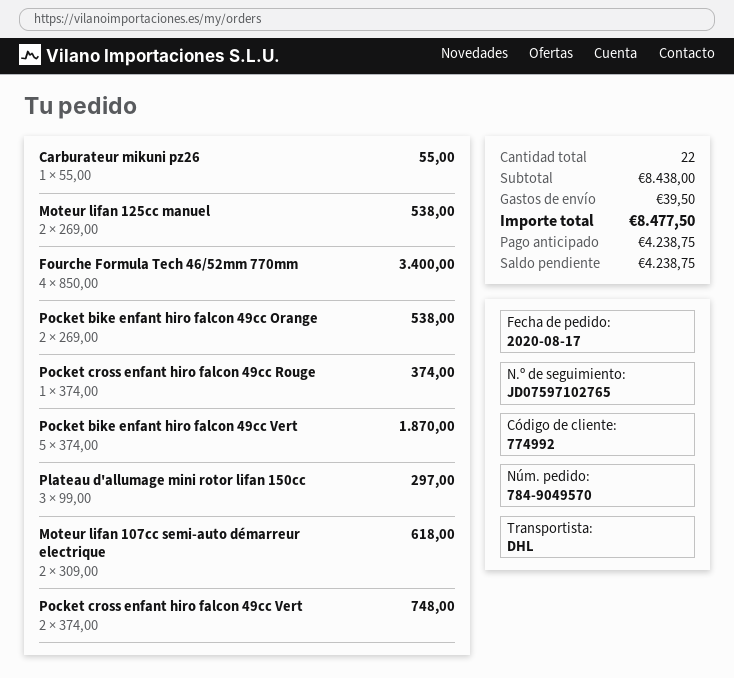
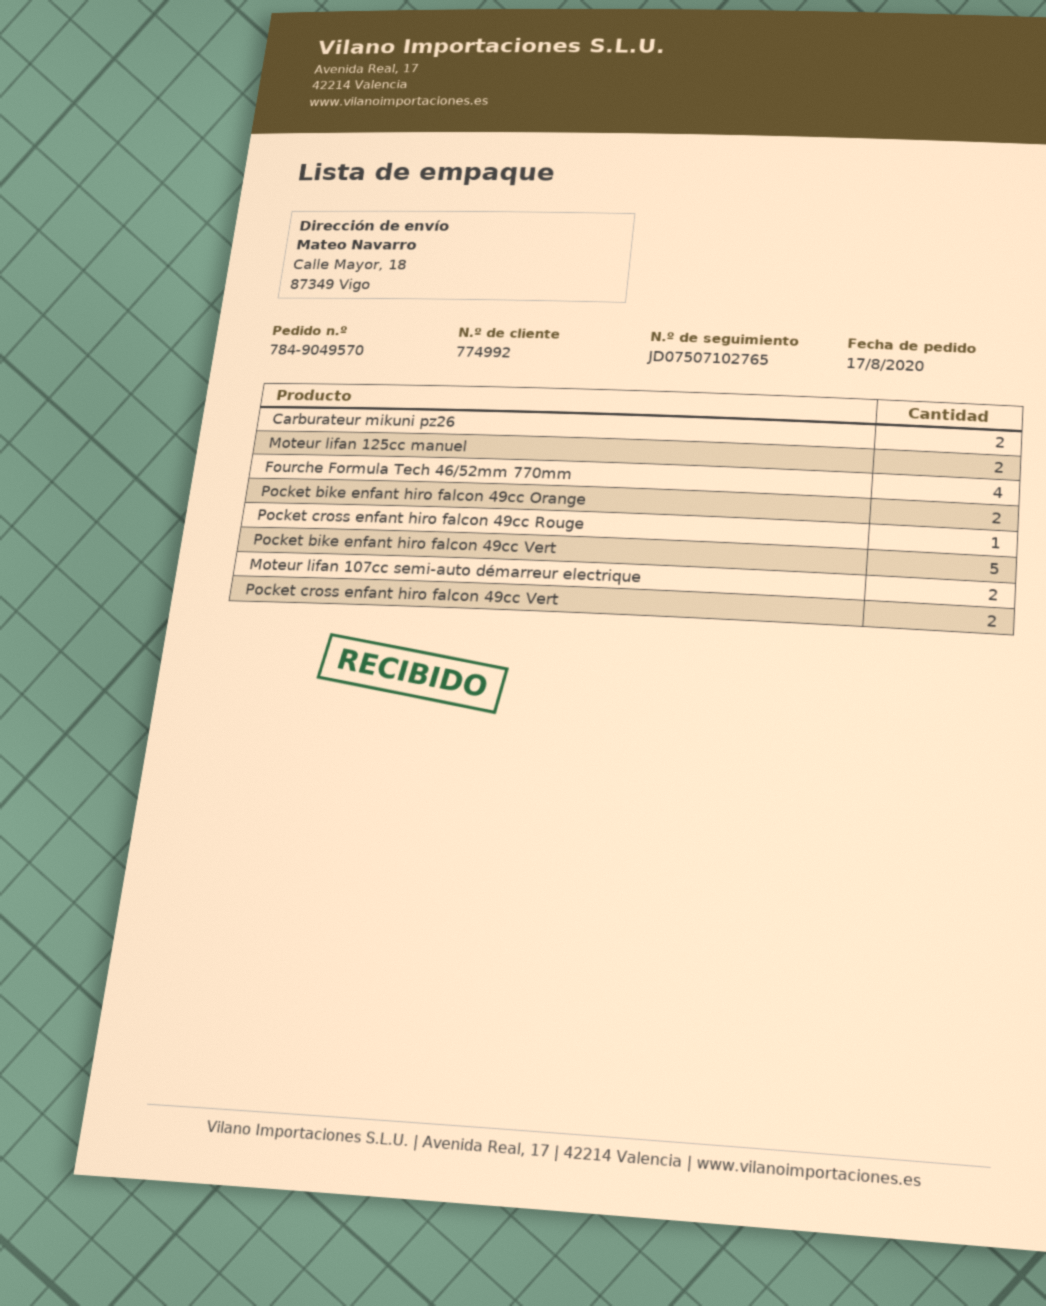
tracking number: JD07597102765 -> JD07507102765
Carburateur mikuni pz26: 1 -> 2
Plateau d'allumage mini rotor lifan 150cc: 3 -> none

